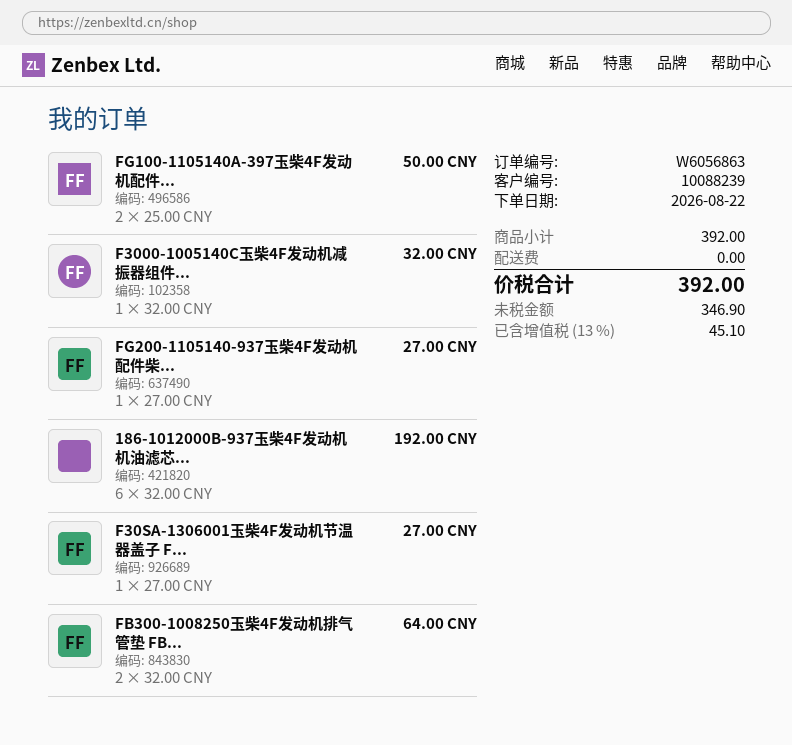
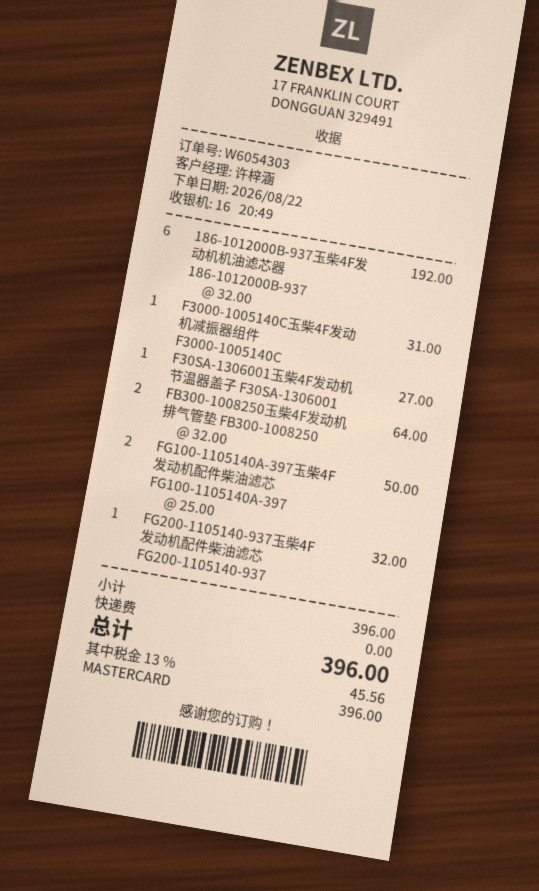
order number: W6056863 -> W6054303
F3000-1005140C玉柴4F发动机减振器组件...: 1 x 32.00 = 32.00 -> 1 x 31.00 = 31.00
FG200-1105140-937玉柴4F发动机配件柴...: 1 x 27.00 = 27.00 -> 1 x 32.00 = 32.00
subtotal: 392.00 -> 396.00
tax: 13% = 45.10 -> 13% = 45.56
total: 392.00 -> 396.00

